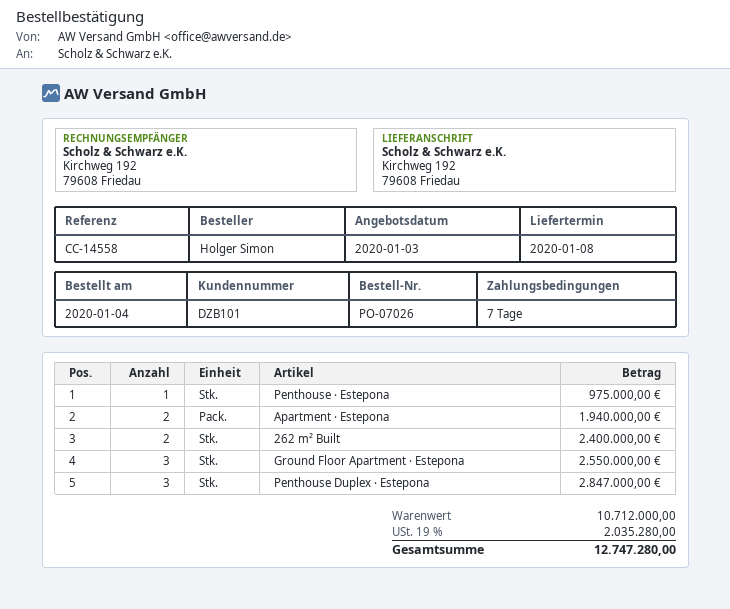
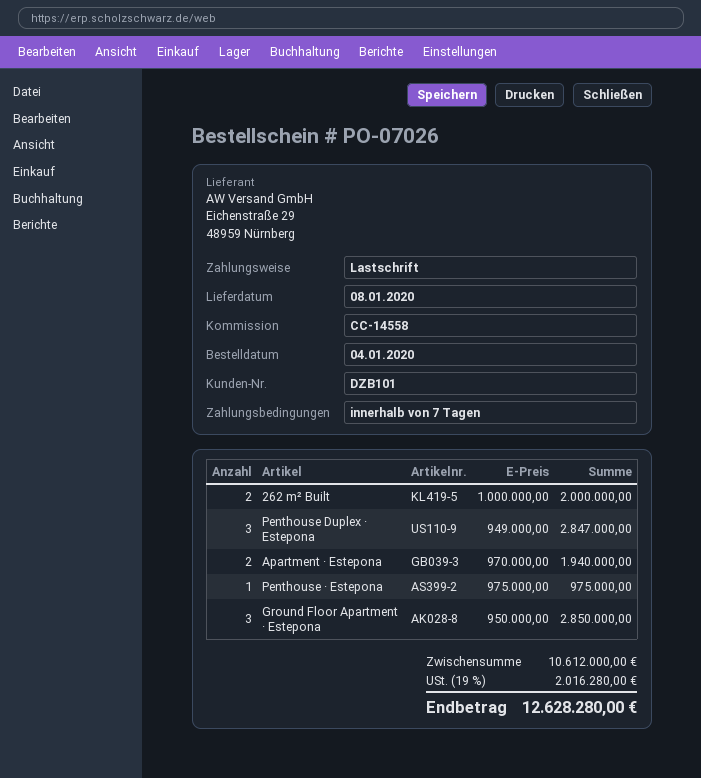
262 m² Built: 2 for 2400000.00 -> 2 for 2000000.00
Ground Floor Apartment · Estepona: 3 for 2550000.00 -> 3 for 2850000.00
subtotal: 10712000.00 -> 10612000.00
tax: 19% = 2035280.00 -> 19% = 2016280.00
total: 12747280.00 -> 12628280.00

